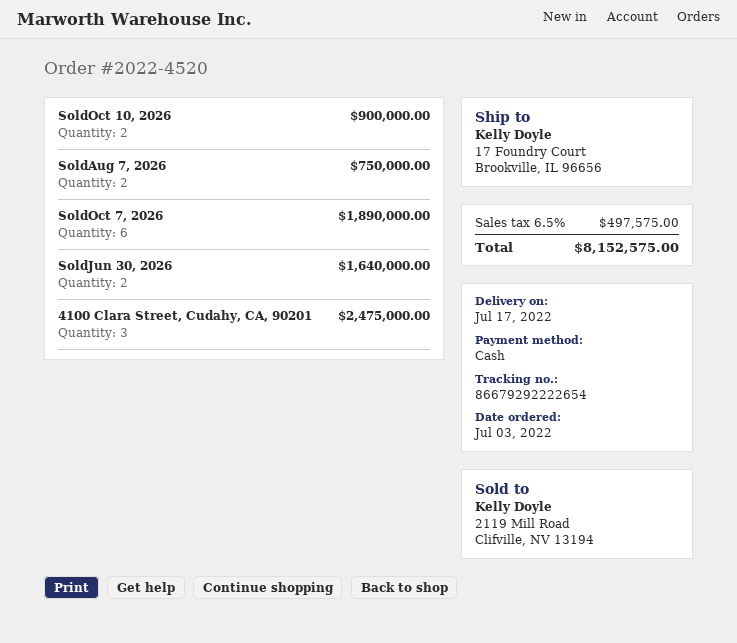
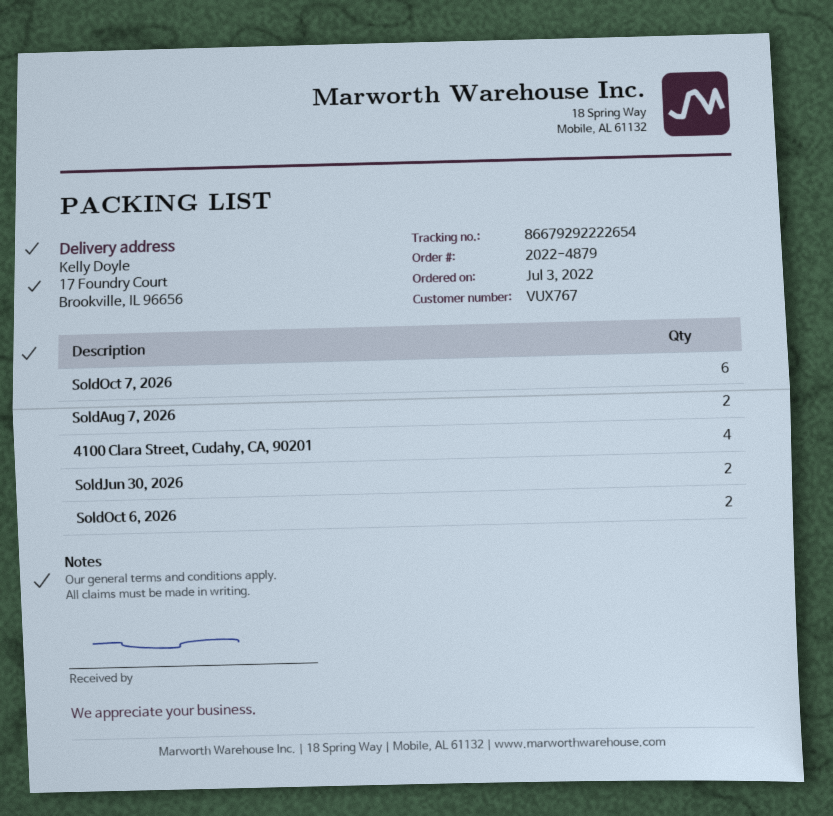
order number: 2022-4520 -> 2022-4879
SoldOct 10, 2026: 2 -> none
4100 Clara Street, Cudahy, CA, 90201: 3 -> 4
SoldOct 6, 2026: none -> 2

